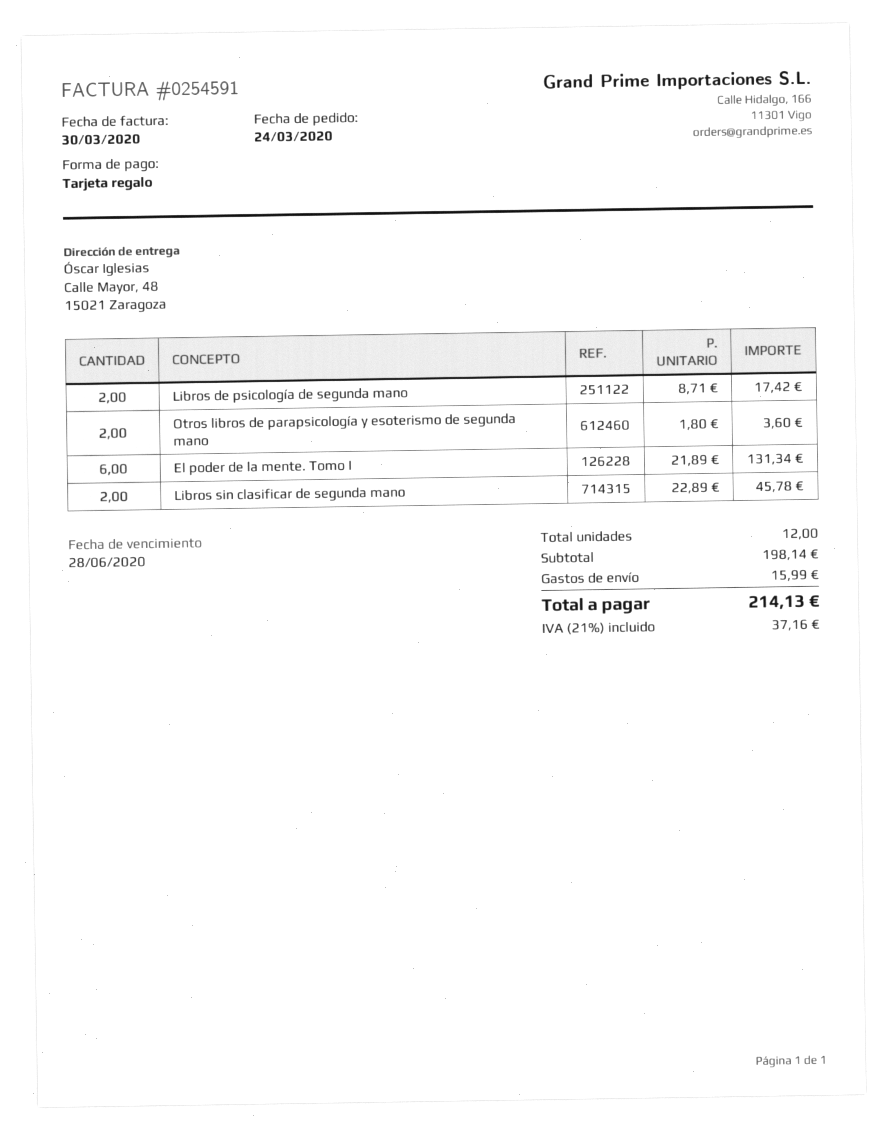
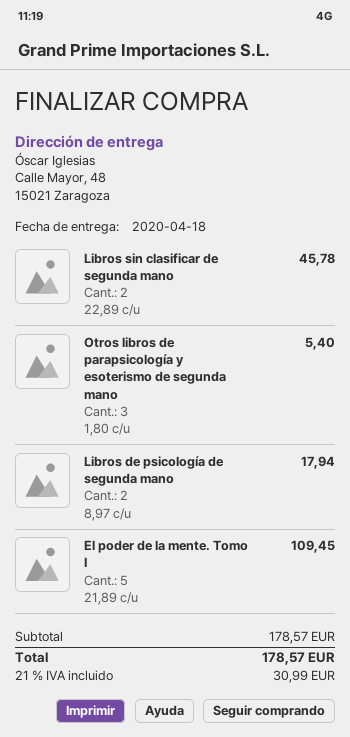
Libros de psicología de segunda mano: 2 x 8.71 = 17.42 -> 2 x 8.97 = 17.94
Otros libros de parapsicología y esoterismo de segunda mano: 2 x 1.80 = 3.60 -> 3 x 1.80 = 5.40
El poder de la mente. Tomo I: 6 x 21.89 = 131.34 -> 5 x 21.89 = 109.45
subtotal: 198.14 -> 178.57
shipping: 15.99 -> none
tax: 21% = 37.16 -> 21% = 30.99
total: 214.13 -> 178.57

